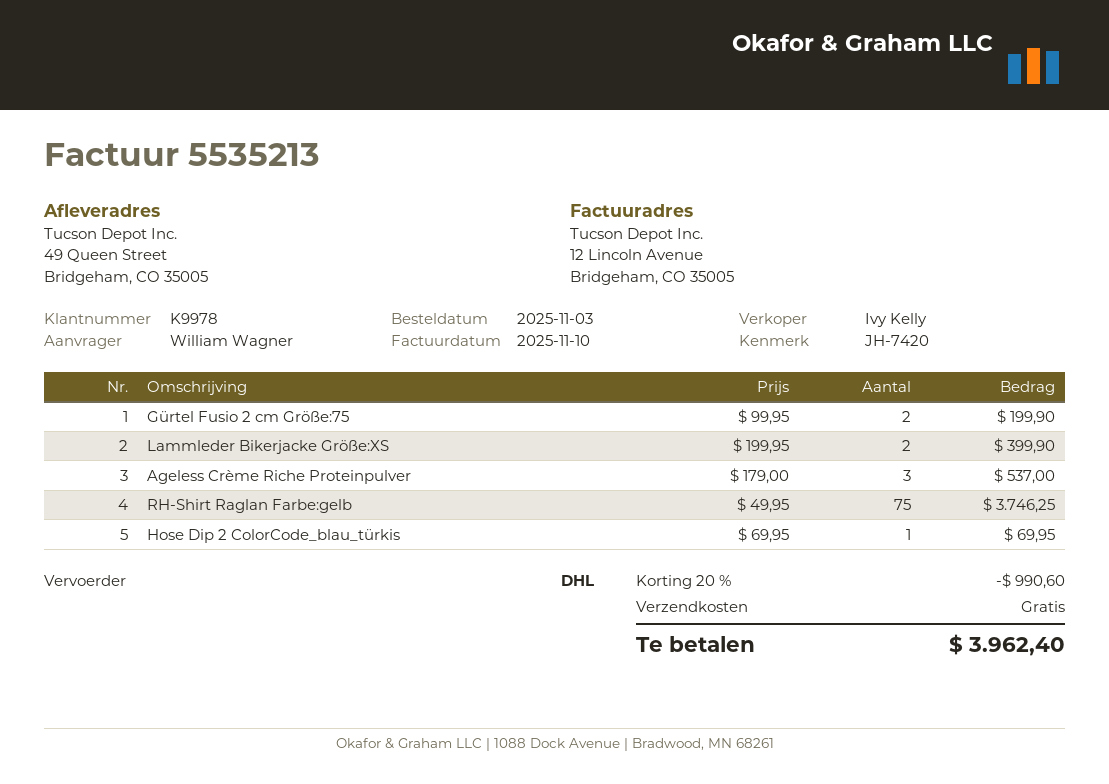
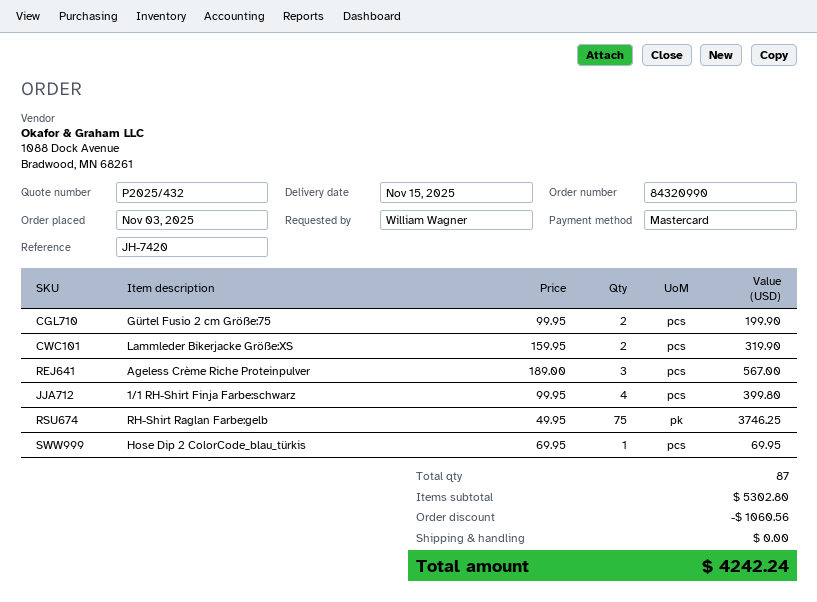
Lammleder Bikerjacke Größe:XS: 2 x 199.95 = 399.90 -> 2 x 159.95 = 319.90
Ageless Crème Riche Proteinpulver: 3 x 179.00 = 537.00 -> 3 x 189.00 = 567.00
1/1 RH-Shirt Finja Farbe:schwarz: none -> 4 x 99.95 = 399.80
discount: 990.60 -> 1060.56
total: 3962.40 -> 4242.24

